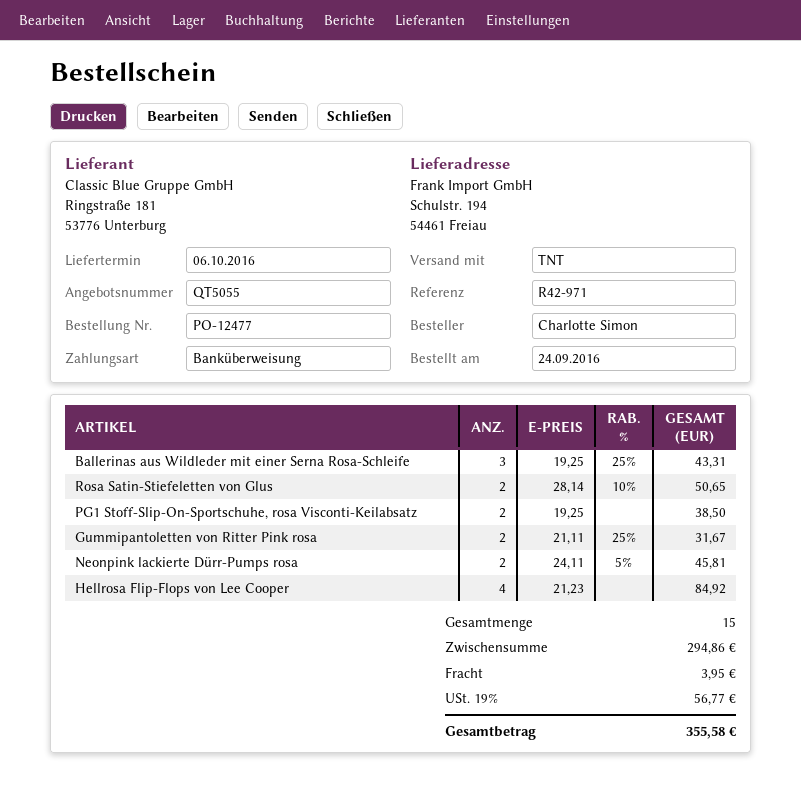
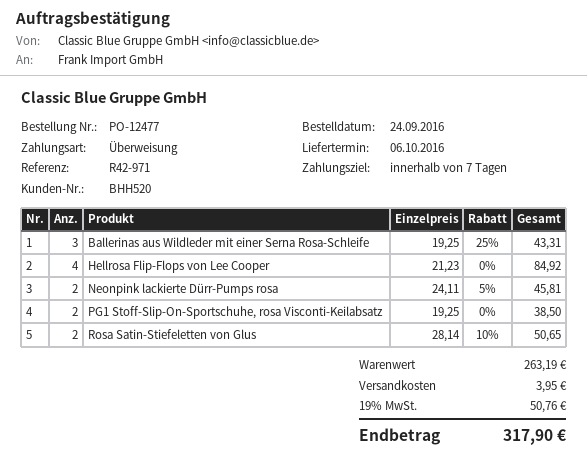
Gummipantoletten von Ritter Pink rosa: 2 x 21.11 - 25% = 31.67 -> none
subtotal: 294.86 -> 263.19
tax: 19% = 56.77 -> 19% = 50.76
total: 355.58 -> 317.90

